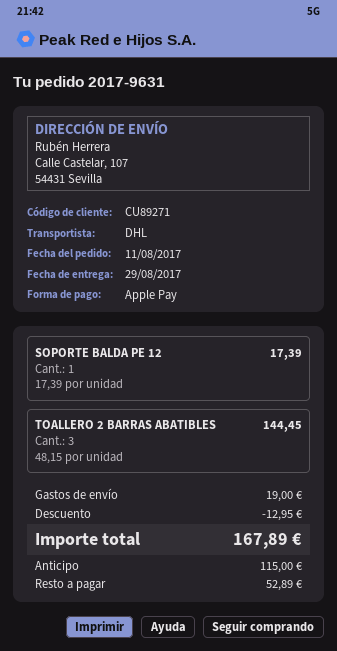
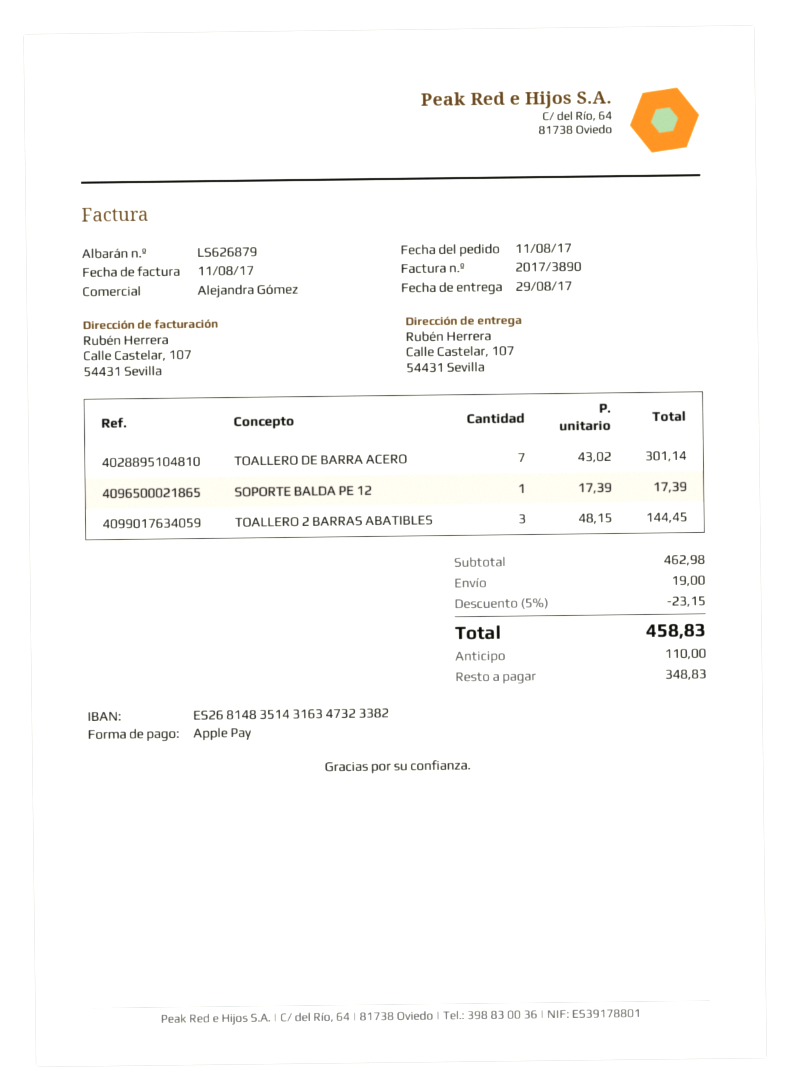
TOALLERO DE BARRA ACERO: none -> 7 x 43.02 = 301.14
discount: 12.95 -> 23.15
total: 167.89 -> 458.83
deposit: 115.00 -> 110.00
balance: 52.89 -> 348.83

